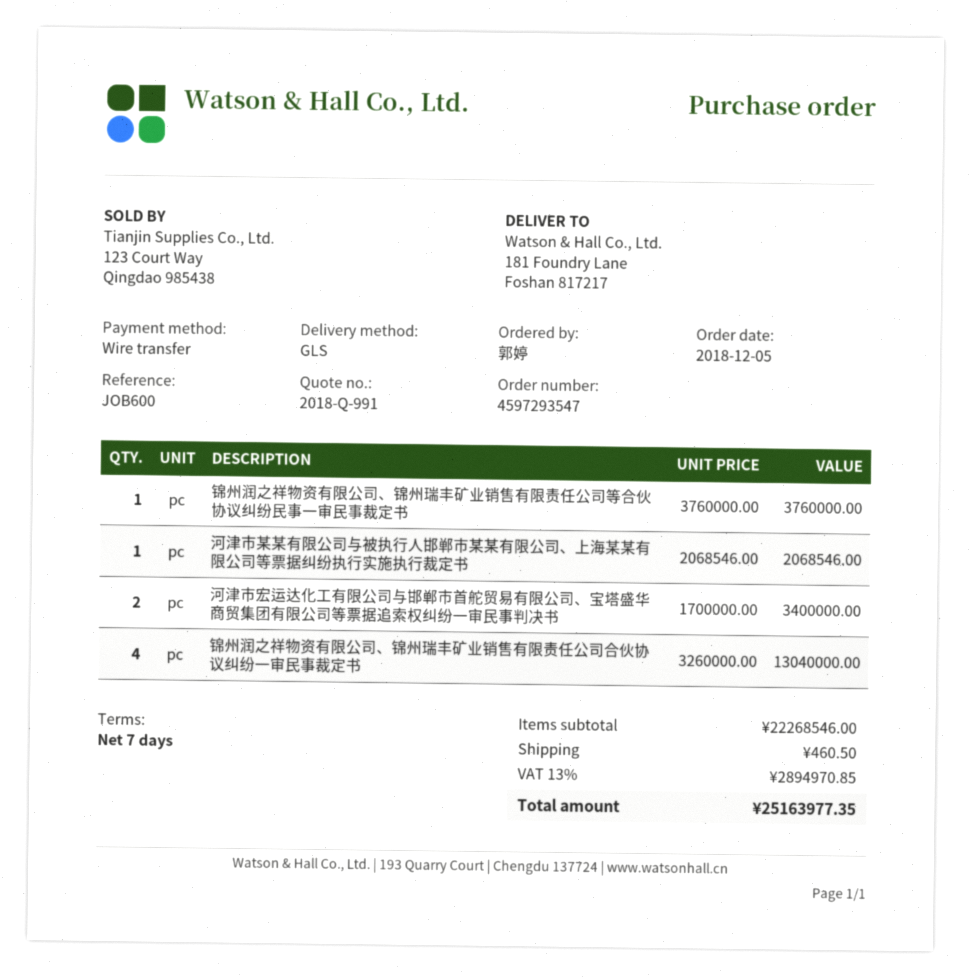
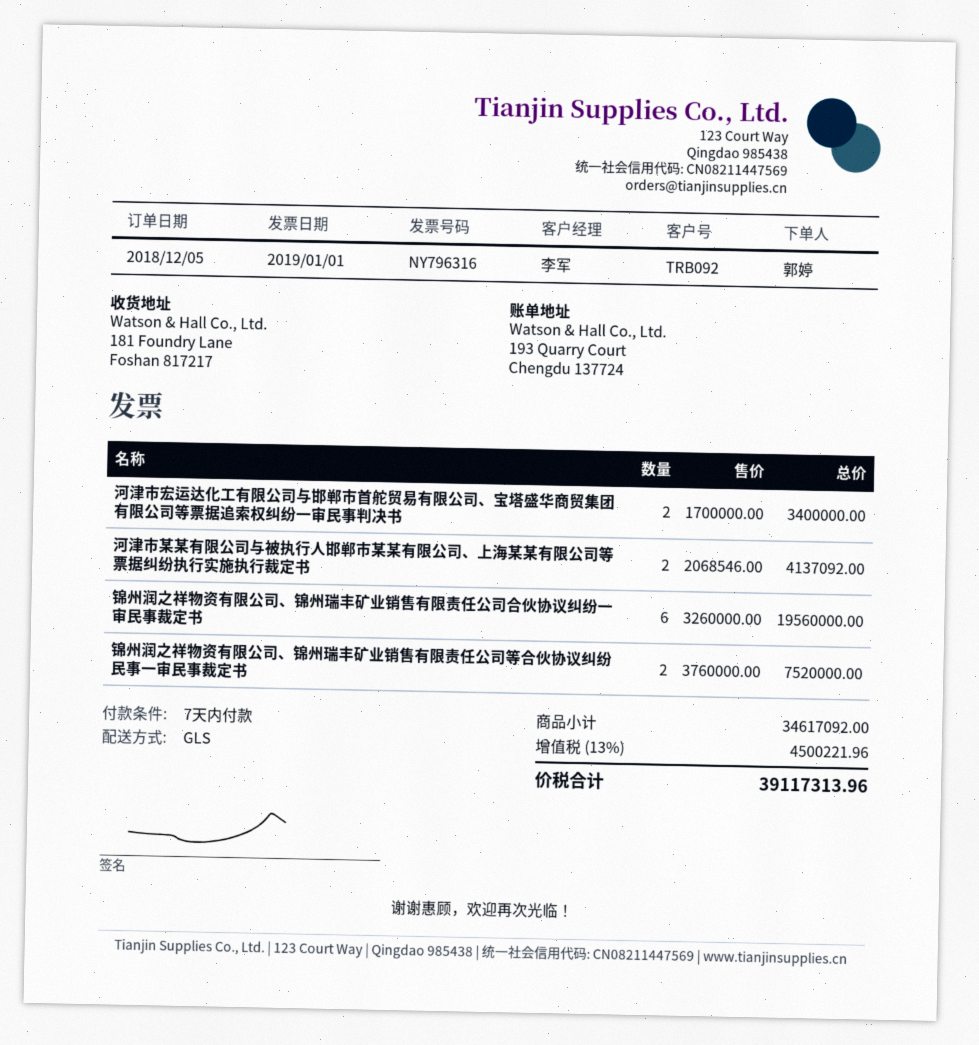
锦州润之祥物资有限公司、锦州瑞丰矿业销售有限责任公司等合伙协议纠纷民事一审民事裁定书: 1 x 3760000.00 = 3760000.00 -> 2 x 3760000.00 = 7520000.00
河津市某某有限公司与被执行人邯郸市某某有限公司、上海某某有限公司等票据纠纷执行实施执行裁定书: 1 x 2068546.00 = 2068546.00 -> 2 x 2068546.00 = 4137092.00
锦州润之祥物资有限公司、锦州瑞丰矿业销售有限责任公司合伙协议纠纷一审民事裁定书: 4 x 3260000.00 = 13040000.00 -> 6 x 3260000.00 = 19560000.00
subtotal: 22268546.00 -> 34617092.00
shipping: 460.50 -> none
tax: 13% = 2894970.85 -> 13% = 4500221.96
total: 25163977.35 -> 39117313.96

